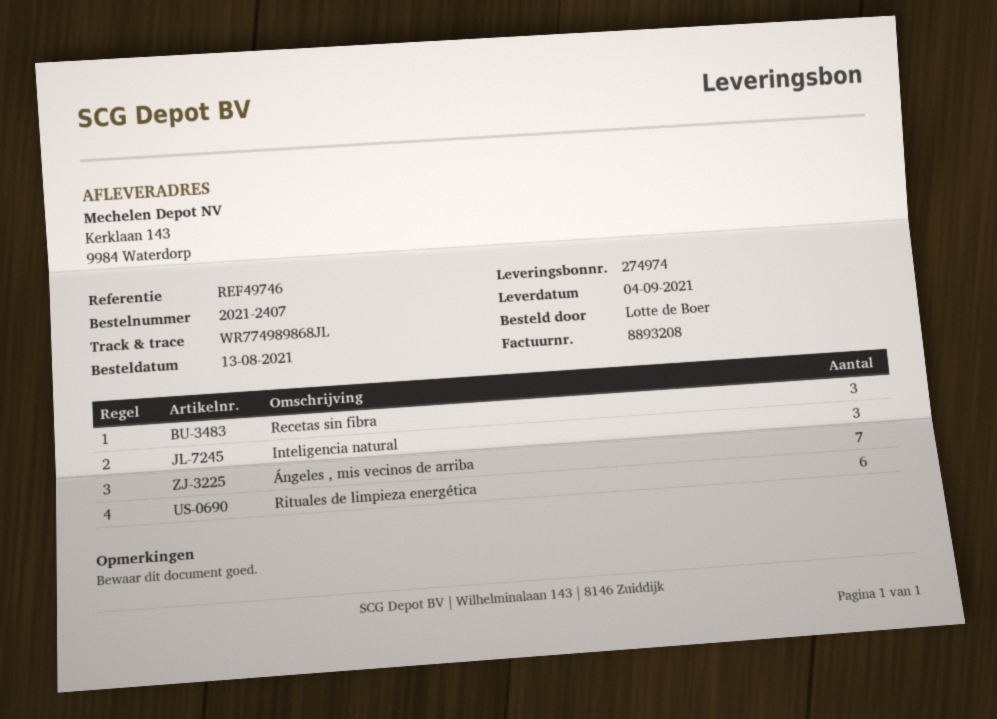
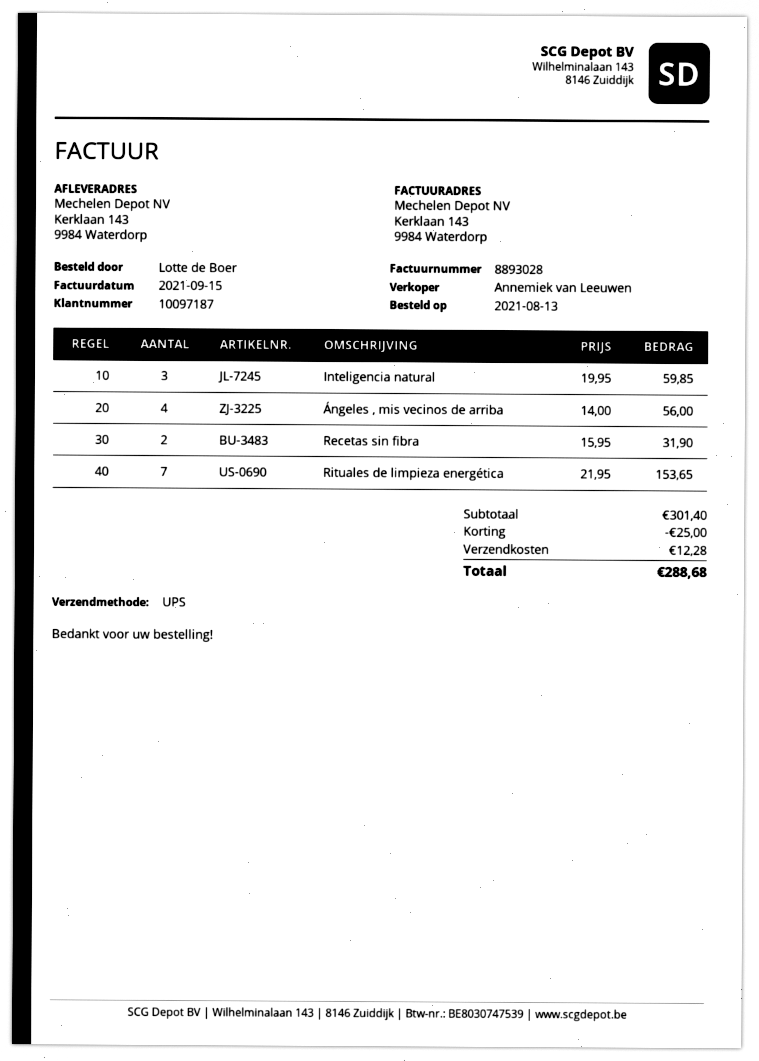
invoice number: 8893208 -> 8893028
Recetas sin fibra: 3 -> 2
Ángeles , mis vecinos de arriba: 7 -> 4
Rituales de limpieza energética: 6 -> 7

